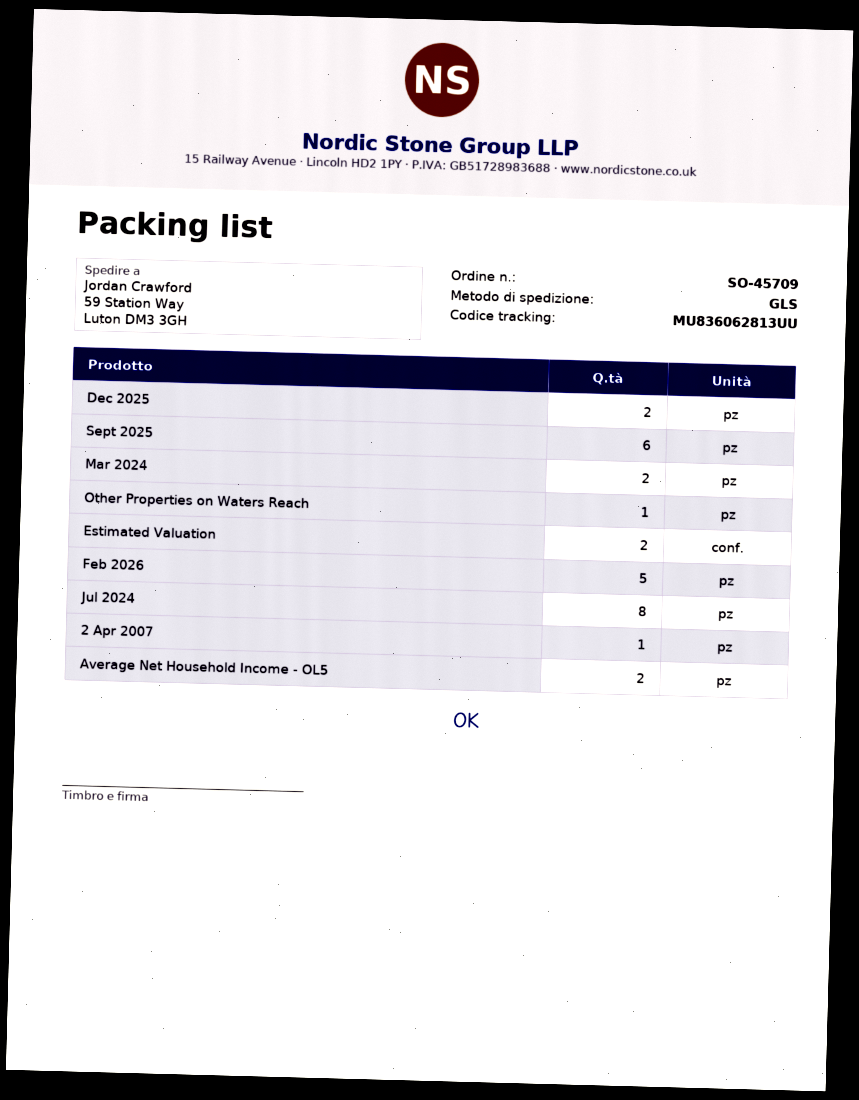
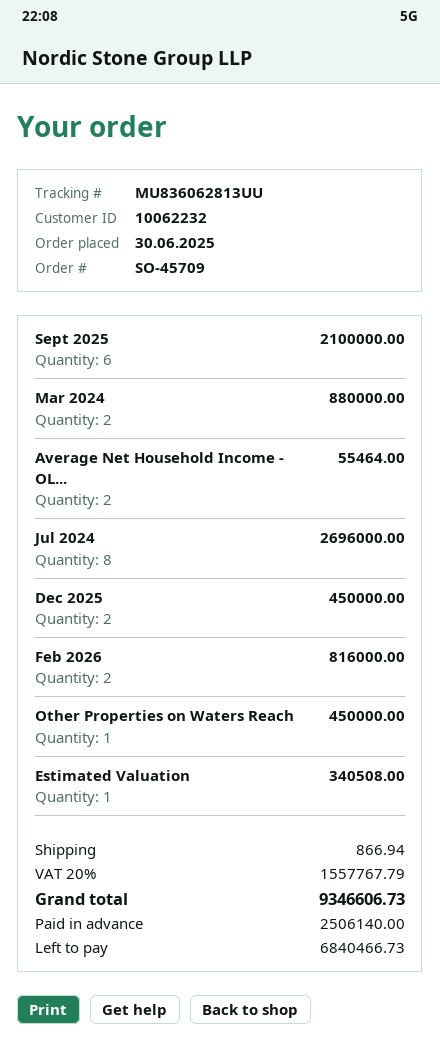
Estimated Valuation: 2 -> 1
Feb 2026: 5 -> 2
2 Apr 2007: 1 -> none

